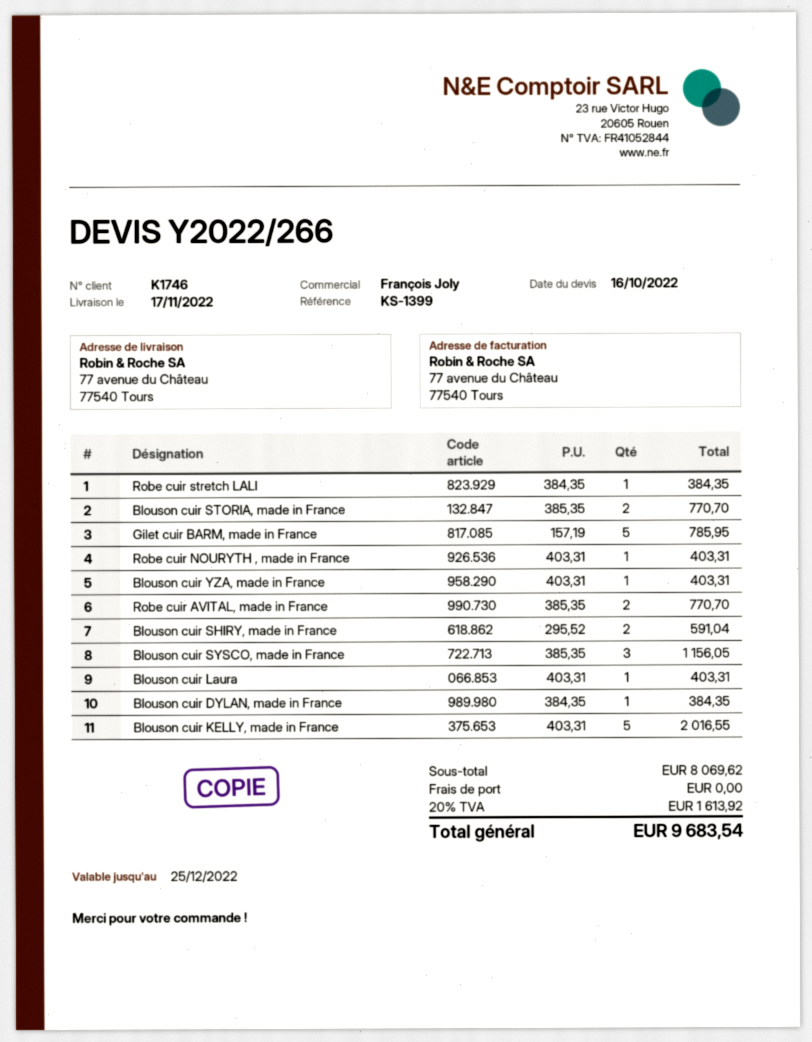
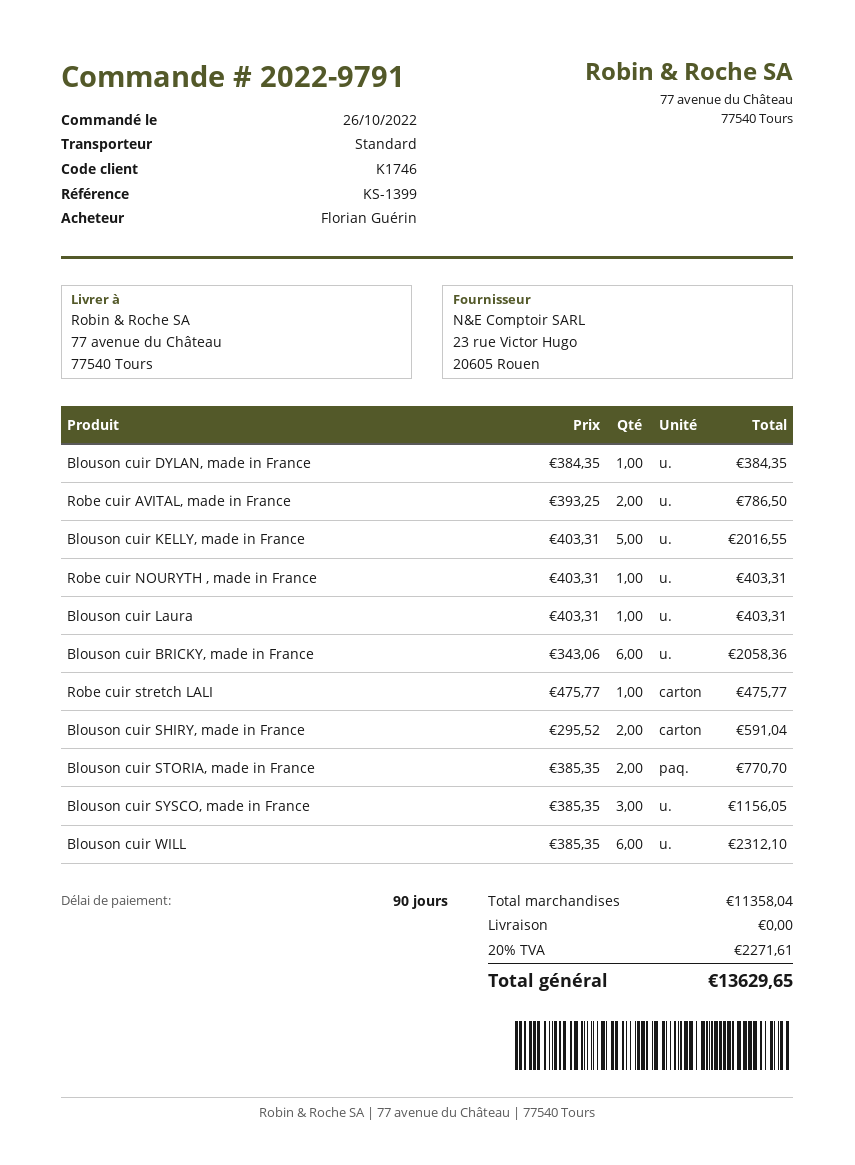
Robe cuir stretch LALI: 1 x 384.35 = 384.35 -> 1 x 475.77 = 475.77
Gilet cuir BARM, made in France: 5 x 157.19 = 785.95 -> none
Blouson cuir YZA, made in France: 1 x 403.31 = 403.31 -> none
Robe cuir AVITAL, made in France: 2 x 385.35 = 770.70 -> 2 x 393.25 = 786.50
Blouson cuir BRICKY, made in France: none -> 6 x 343.06 = 2058.36
Blouson cuir WILL: none -> 6 x 385.35 = 2312.10
subtotal: 8069.62 -> 11358.04
tax: 20% = 1613.92 -> 20% = 2271.61
total: 9683.54 -> 13629.65

